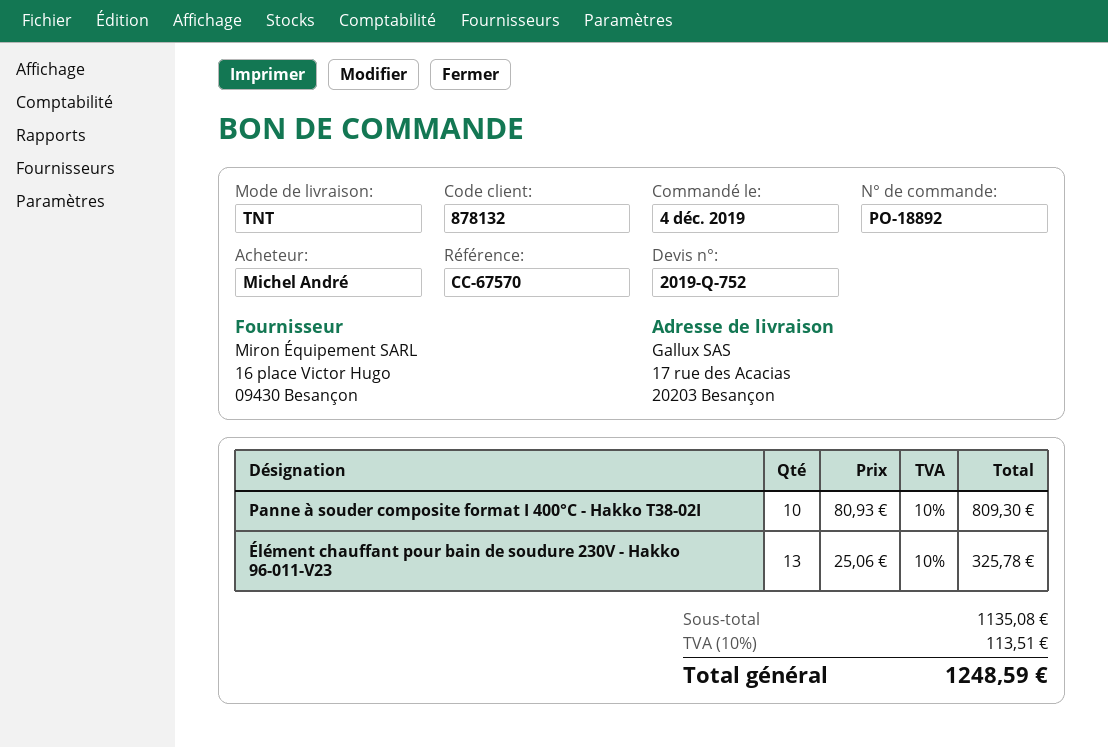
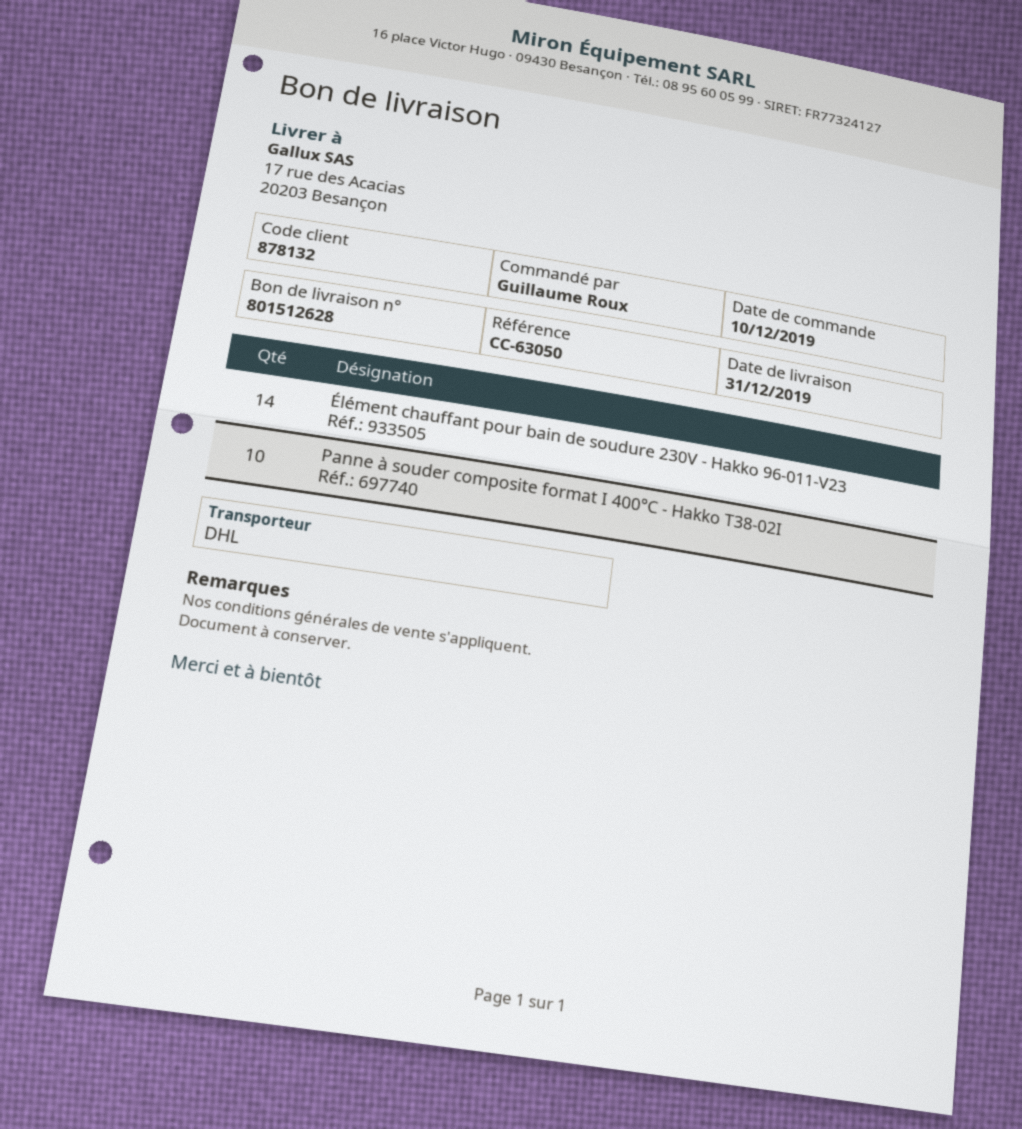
order date: 2019-12-04 -> 2019-12-10
reference: CC-67570 -> CC-63050
ordered by: Michel André -> Guillaume Roux
shipping method: TNT -> DHL
Élément chauffant pour bain de soudure 230V - Hakko 96-011-V23: 13 -> 14

